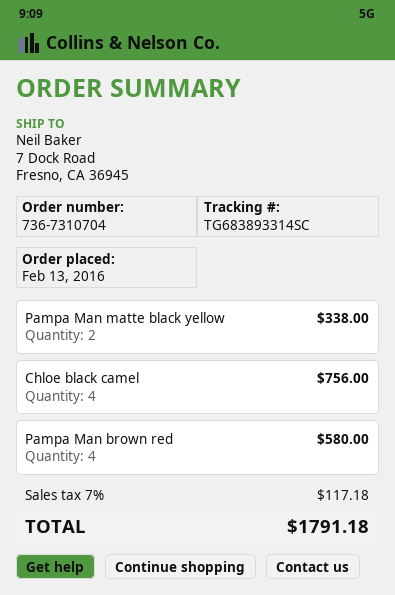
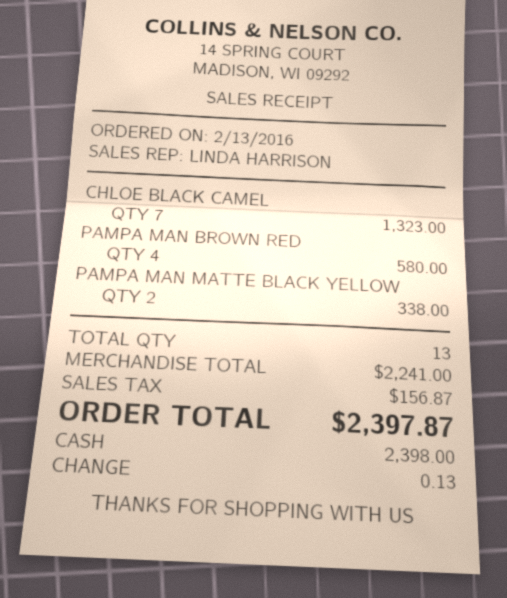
Chloe black camel: 4 for 756.00 -> 7 for 1323.00
tax: 117.18 -> 156.87
total: 1791.18 -> 2397.87

